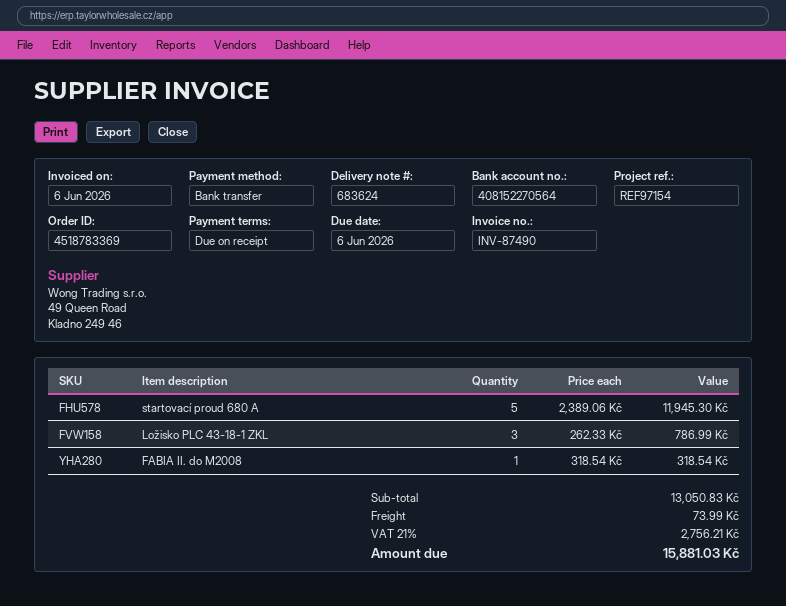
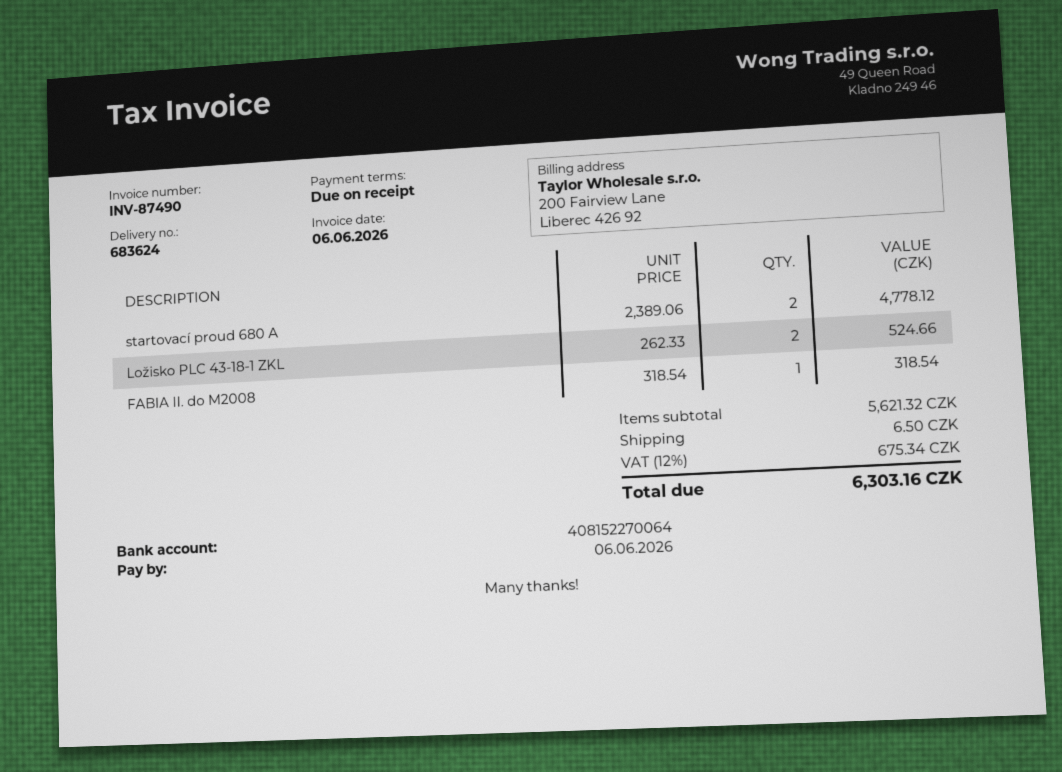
bank account: 408152270564 -> 408152270064
startovací proud 680 A: 5 x 2389.06 = 11945.30 -> 2 x 2389.06 = 4778.12
Ložisko PLC 43-18-1 ZKL: 3 x 262.33 = 786.99 -> 2 x 262.33 = 524.66
subtotal: 13050.83 -> 5621.32
shipping: 73.99 -> 6.50
tax: 21% = 2756.21 -> 12% = 675.34
total: 15881.03 -> 6303.16

